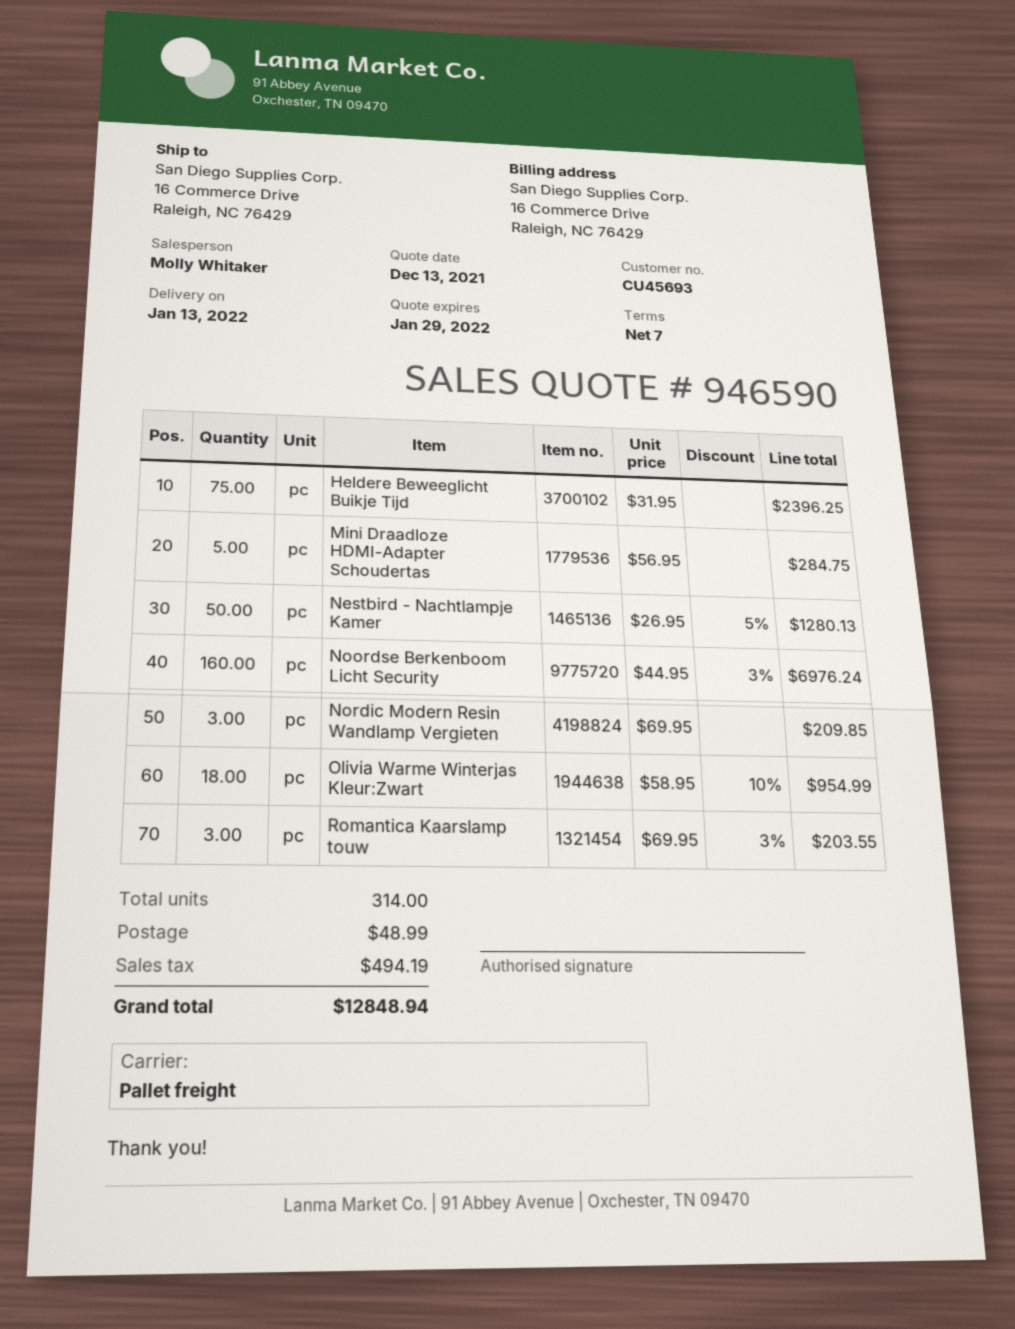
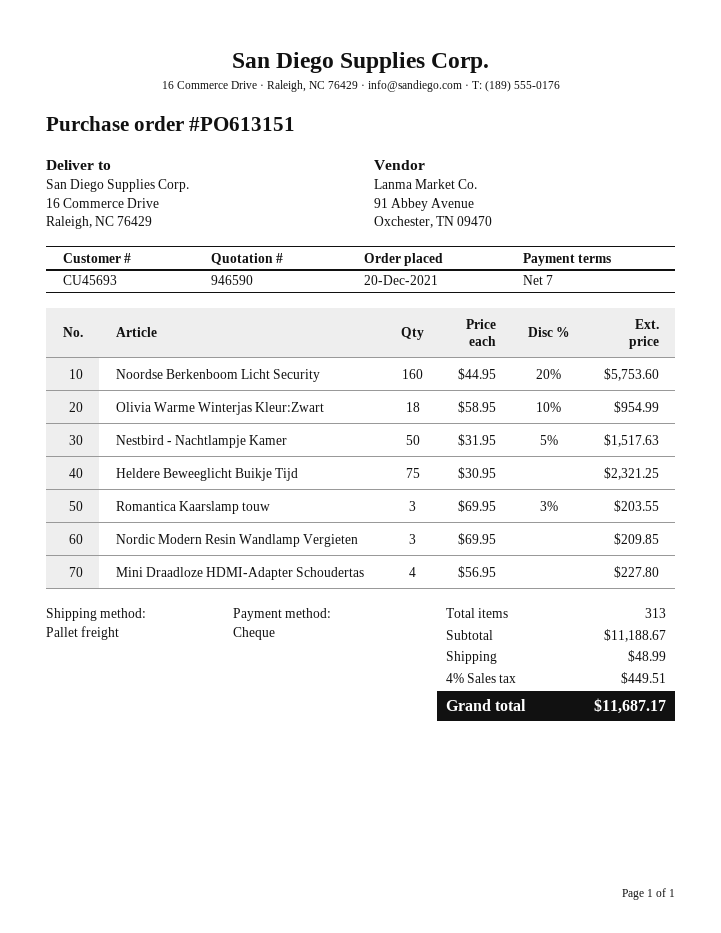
Heldere Beweeglicht Buikje Tijd: 75 x 31.95 = 2396.25 -> 75 x 30.95 = 2321.25
Mini Draadloze HDMI-Adapter Schoudertas: 5 x 56.95 = 284.75 -> 4 x 56.95 = 227.80
Nestbird - Nachtlampje Kamer: 50 x 26.95 - 5% = 1280.13 -> 50 x 31.95 - 5% = 1517.63
Noordse Berkenboom Licht Security: 160 x 44.95 - 3% = 6976.24 -> 160 x 44.95 - 20% = 5753.60
total quantity: 314 -> 313
tax: 494.19 -> 449.51
total: 12848.94 -> 11687.17

